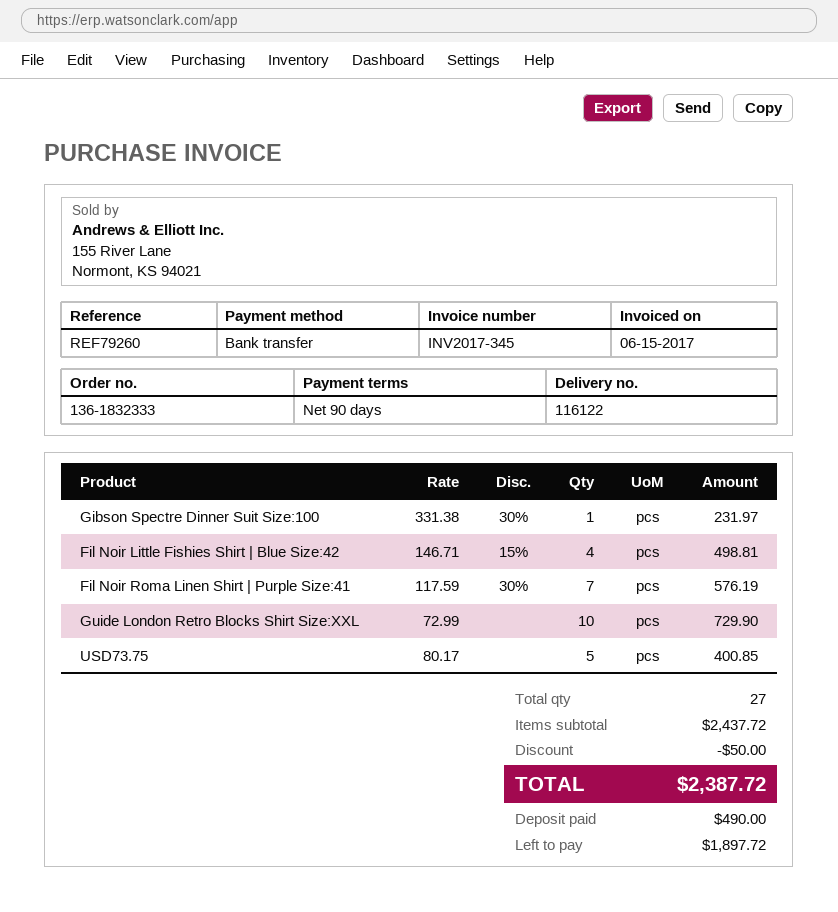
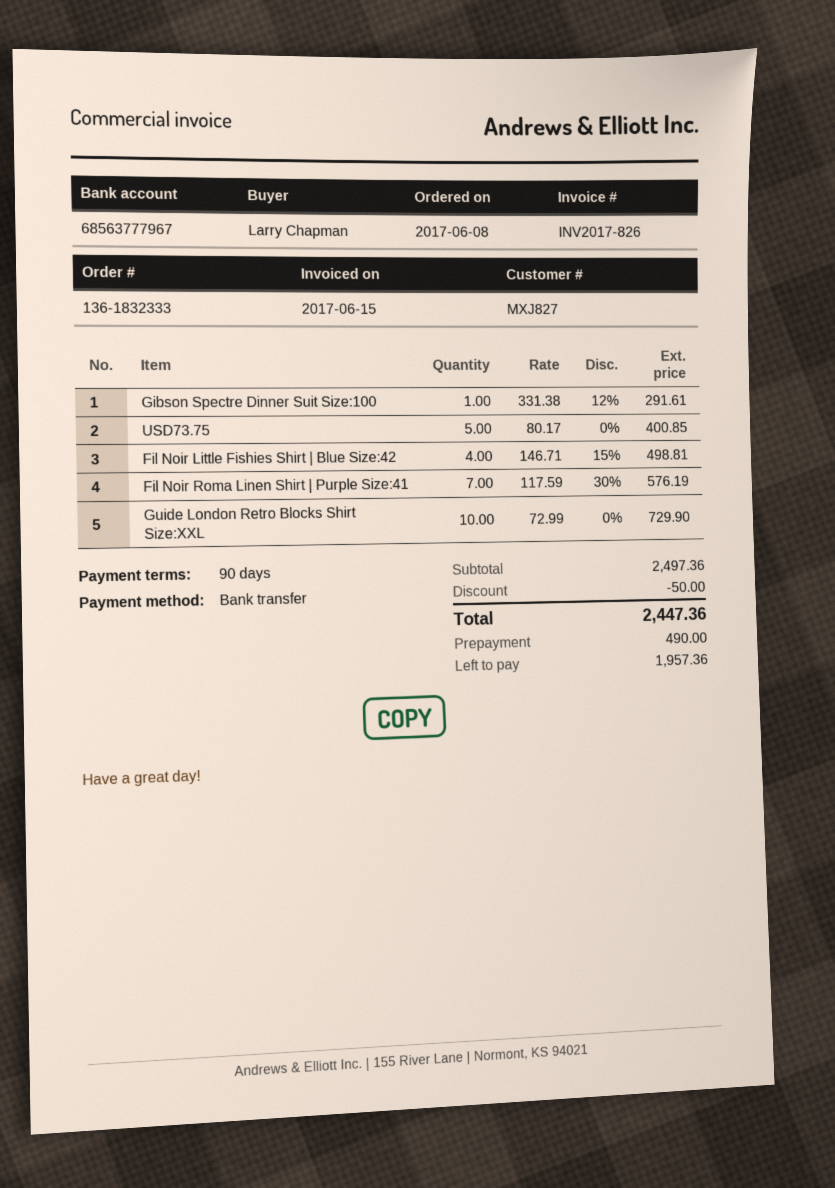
invoice number: INV2017-345 -> INV2017-826
Gibson Spectre Dinner Suit Size:100: 1 x 331.38 - 30% = 231.97 -> 1 x 331.38 - 12% = 291.61
subtotal: 2437.72 -> 2497.36
total: 2387.72 -> 2447.36
balance: 1897.72 -> 1957.36

